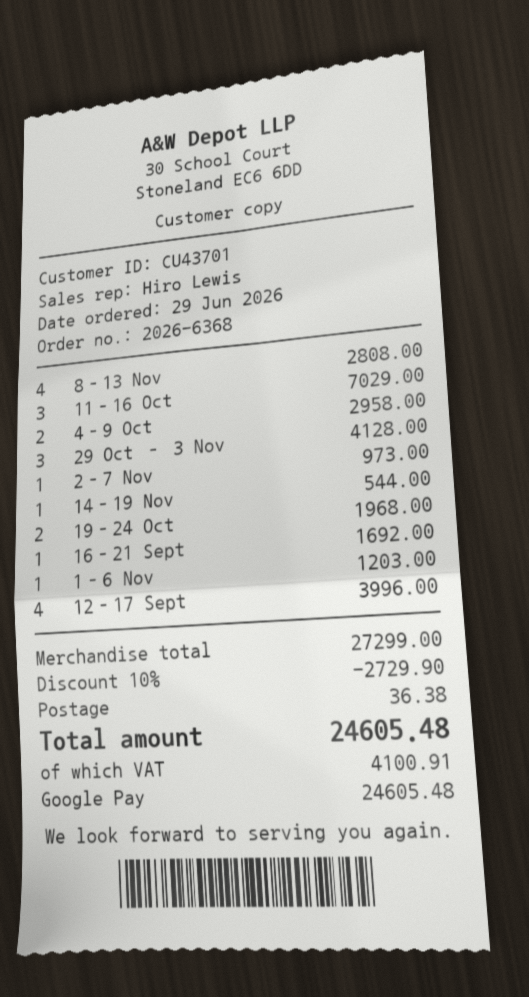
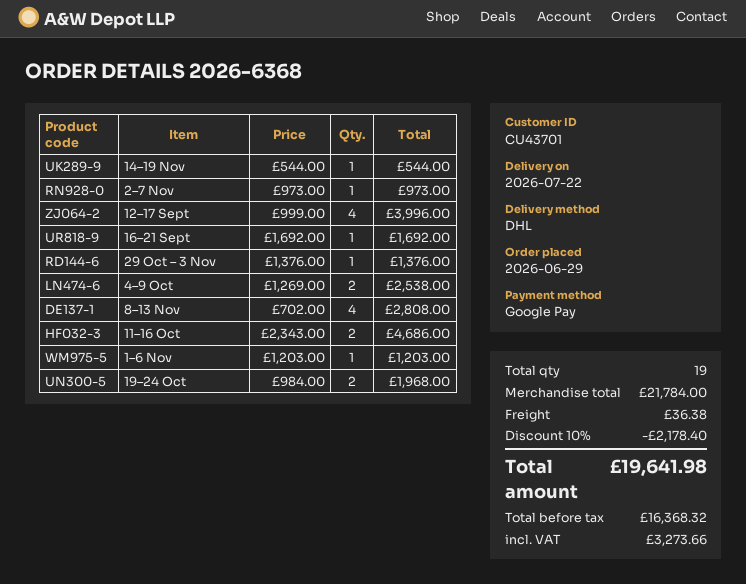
11–16 Oct: 3 for 7029.00 -> 2 for 4686.00
4–9 Oct: 2 for 2958.00 -> 2 for 2538.00
29 Oct – 3 Nov: 3 for 4128.00 -> 1 for 1376.00
subtotal: 27299.00 -> 21784.00
discount: 10% = 2729.90 -> 10% = 2178.40
tax: 4100.91 -> 3273.66
total: 24605.48 -> 19641.98

